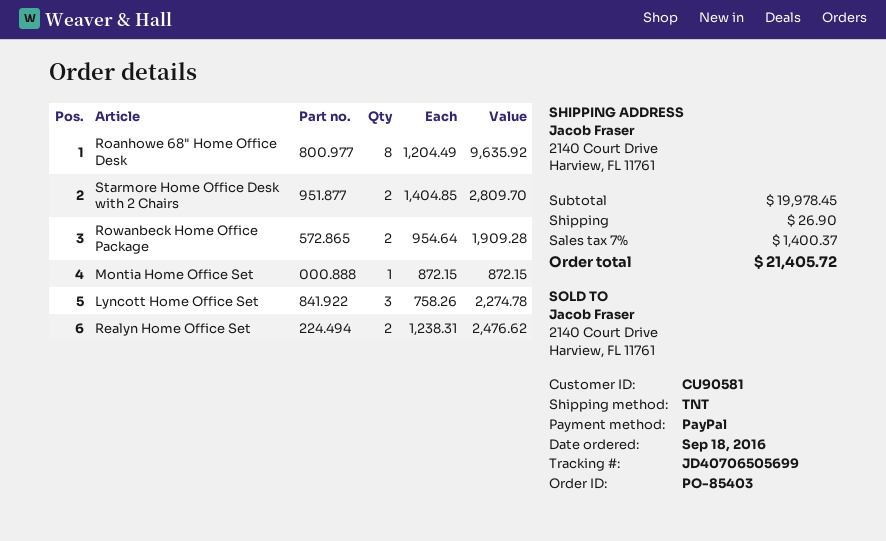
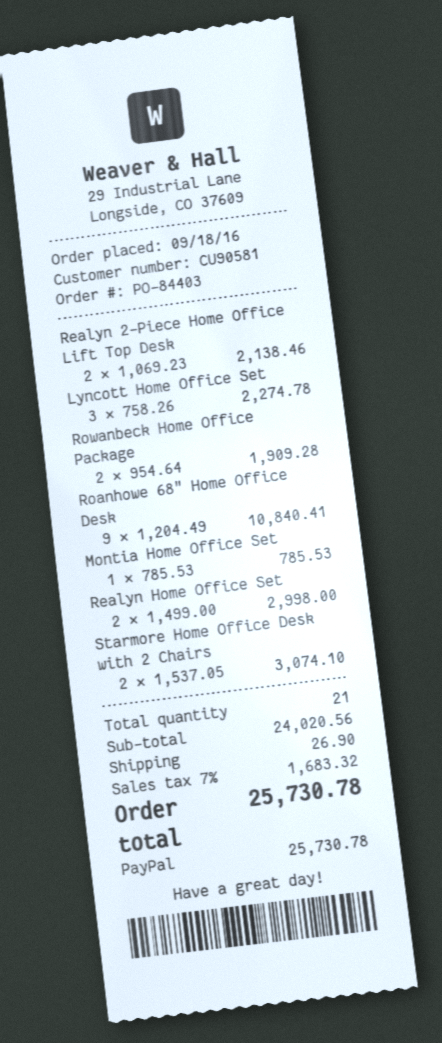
order number: PO-85403 -> PO-84403
Roanhowe 68" Home Office Desk: 8 x 1204.49 = 9635.92 -> 9 x 1204.49 = 10840.41
Starmore Home Office Desk with 2 Chairs: 2 x 1404.85 = 2809.70 -> 2 x 1537.05 = 3074.10
Montia Home Office Set: 1 x 872.15 = 872.15 -> 1 x 785.53 = 785.53
Realyn Home Office Set: 2 x 1238.31 = 2476.62 -> 2 x 1499.00 = 2998.00
Realyn 2-Piece Home Office Lift Top Desk: none -> 2 x 1069.23 = 2138.46
subtotal: 19978.45 -> 24020.56
tax: 7% = 1400.37 -> 7% = 1683.32
total: 21405.72 -> 25730.78

